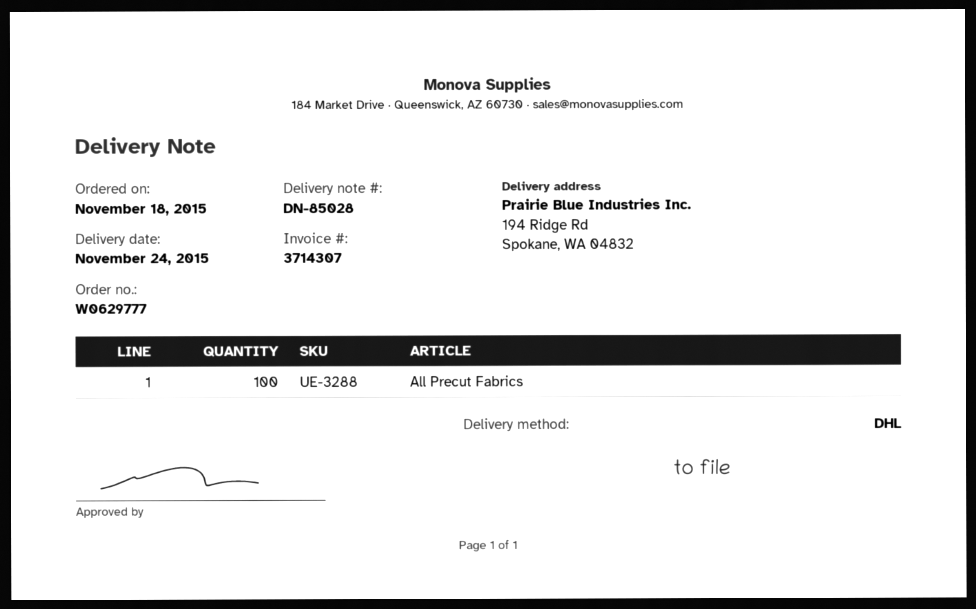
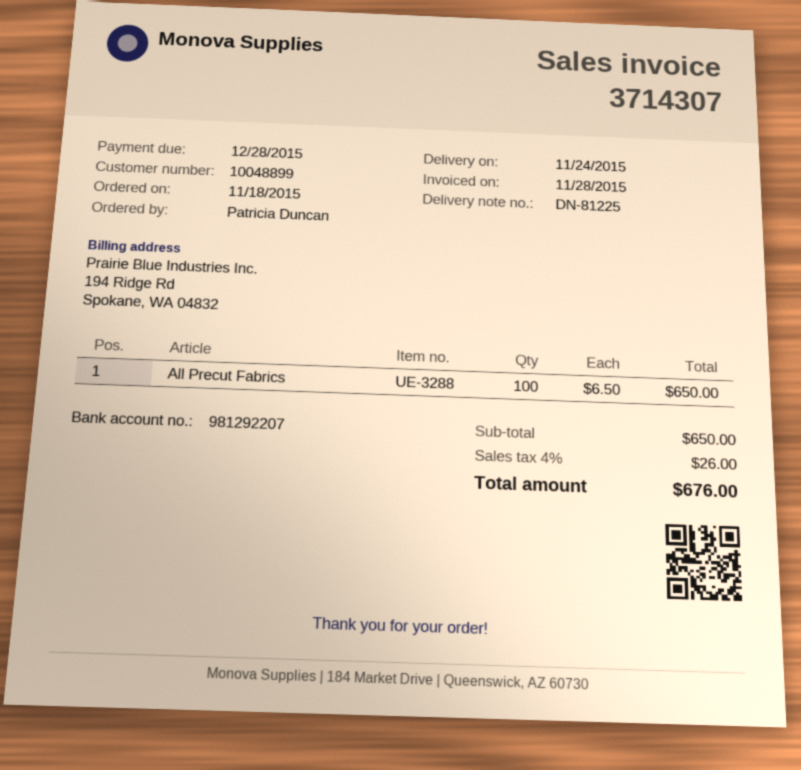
delivery note number: DN-85028 -> DN-81225

